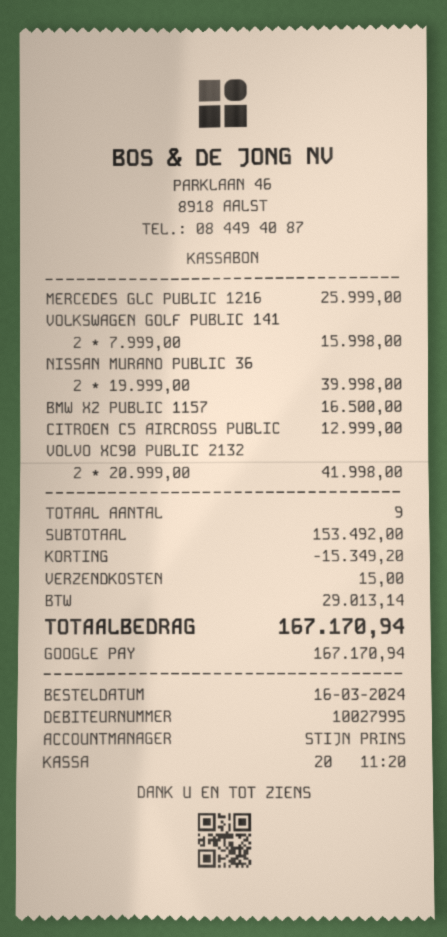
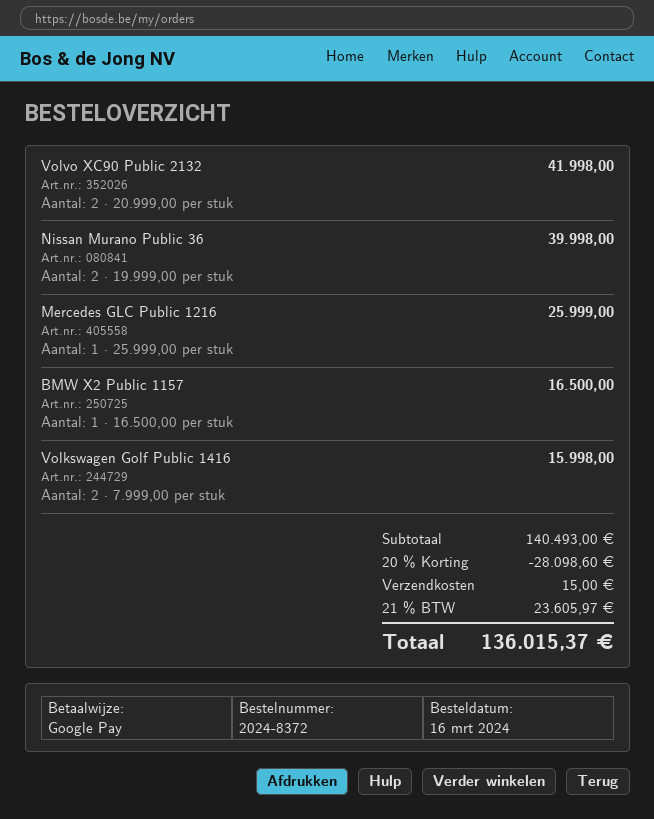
CITROEN C5 AIRCROSS PUBLIC: 1 x 12999.00 = 12999.00 -> none
subtotal: 153492.00 -> 140493.00
discount: 15349.20 -> 28098.60
tax: 29013.14 -> 23605.97
total: 167170.94 -> 136015.37

